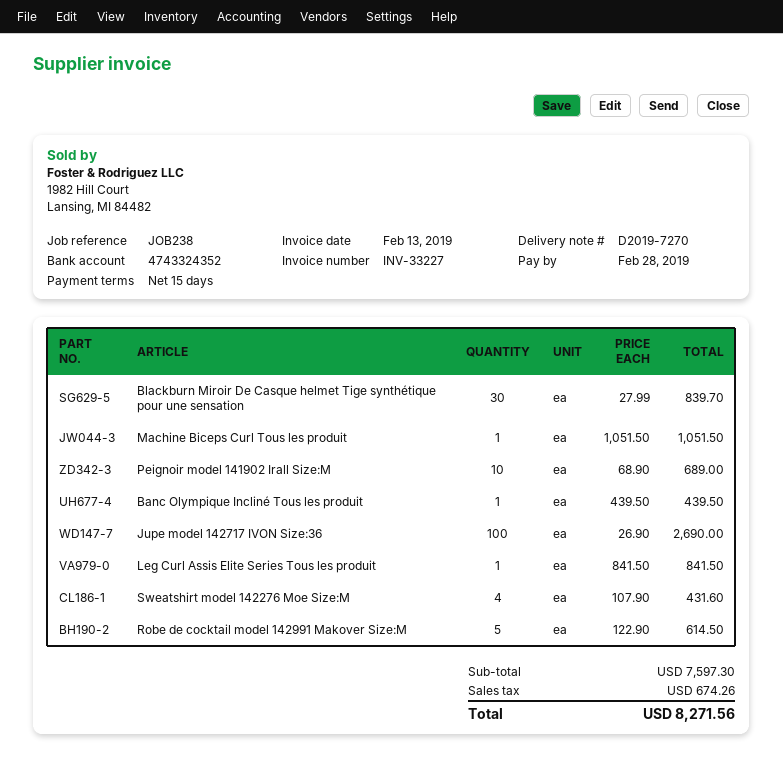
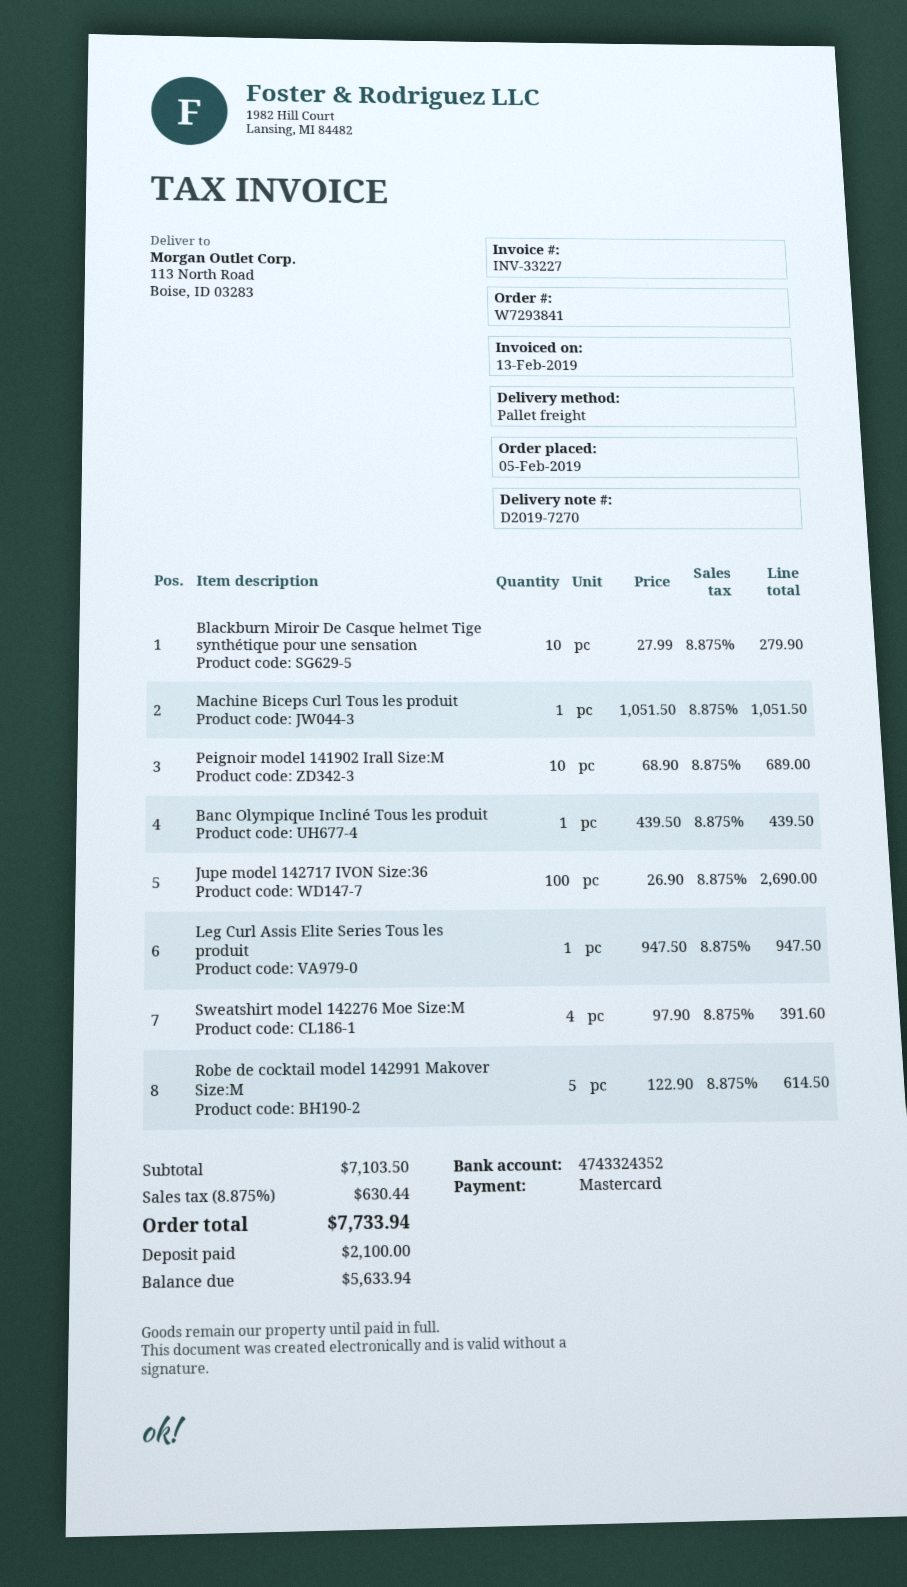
Blackburn Miroir De Casque helmet Tige synthétique pour une sensation: 30 x 27.99 = 839.70 -> 10 x 27.99 = 279.90
Leg Curl Assis Elite Series Tous les produit: 1 x 841.50 = 841.50 -> 1 x 947.50 = 947.50
Sweatshirt model 142276 Moe Size:M: 4 x 107.90 = 431.60 -> 4 x 97.90 = 391.60
subtotal: 7597.30 -> 7103.50
tax: 674.26 -> 630.44
total: 8271.56 -> 7733.94

